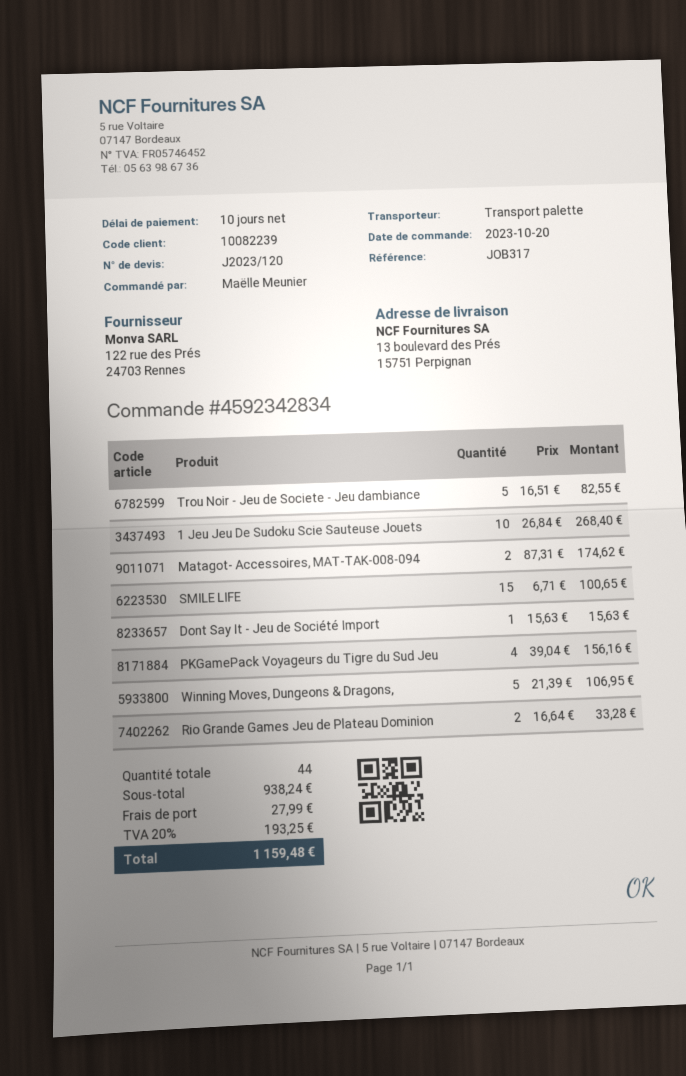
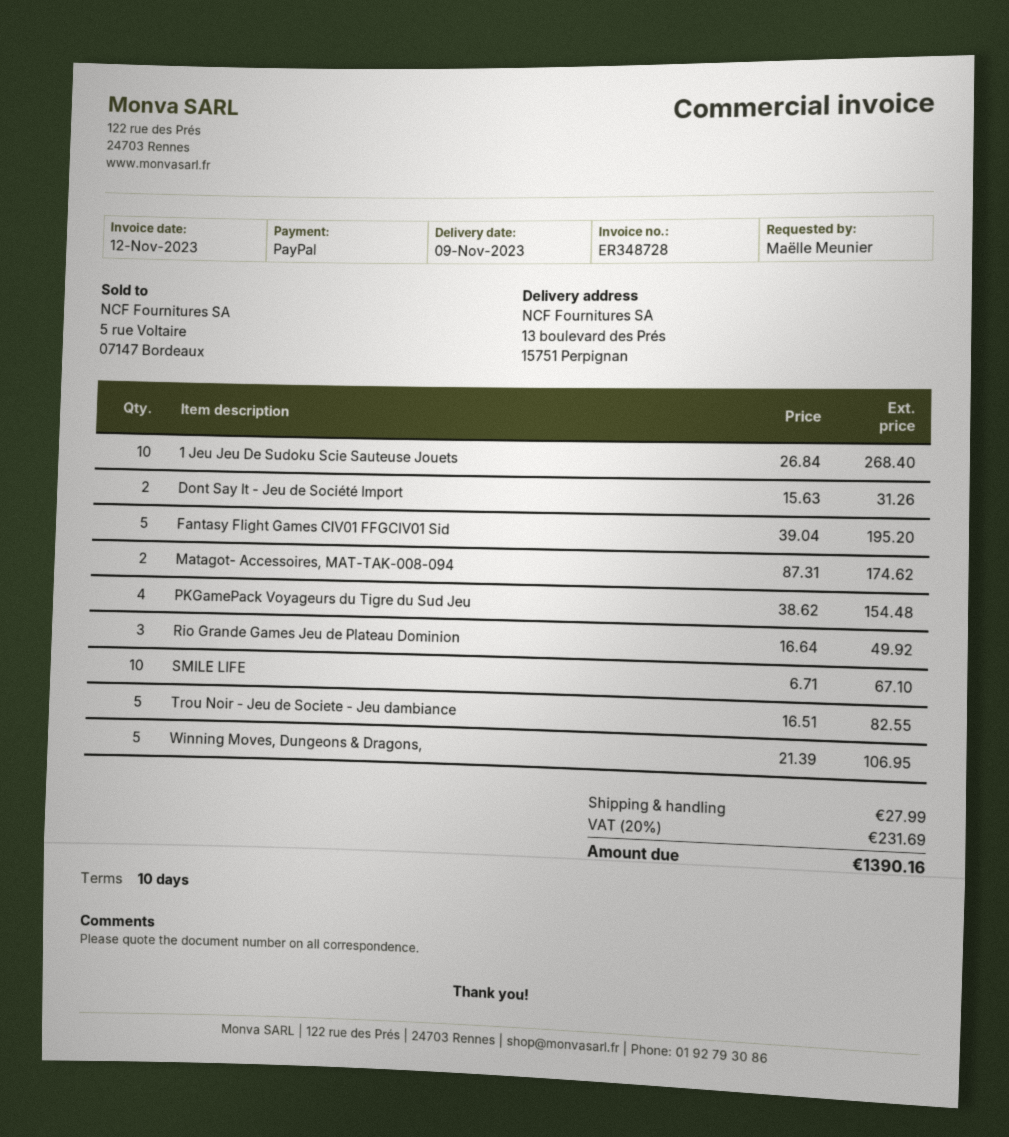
SMILE LIFE: 15 x 6.71 = 100.65 -> 10 x 6.71 = 67.10
Dont Say It - Jeu de Société Import: 1 x 15.63 = 15.63 -> 2 x 15.63 = 31.26
PKGamePack Voyageurs du Tigre du Sud Jeu: 4 x 39.04 = 156.16 -> 4 x 38.62 = 154.48
Rio Grande Games Jeu de Plateau Dominion: 2 x 16.64 = 33.28 -> 3 x 16.64 = 49.92
Fantasy Flight Games CIV01 FFGCIV01 Sid: none -> 5 x 39.04 = 195.20
tax: 20% = 193.25 -> 20% = 231.69
total: 1159.48 -> 1390.16

